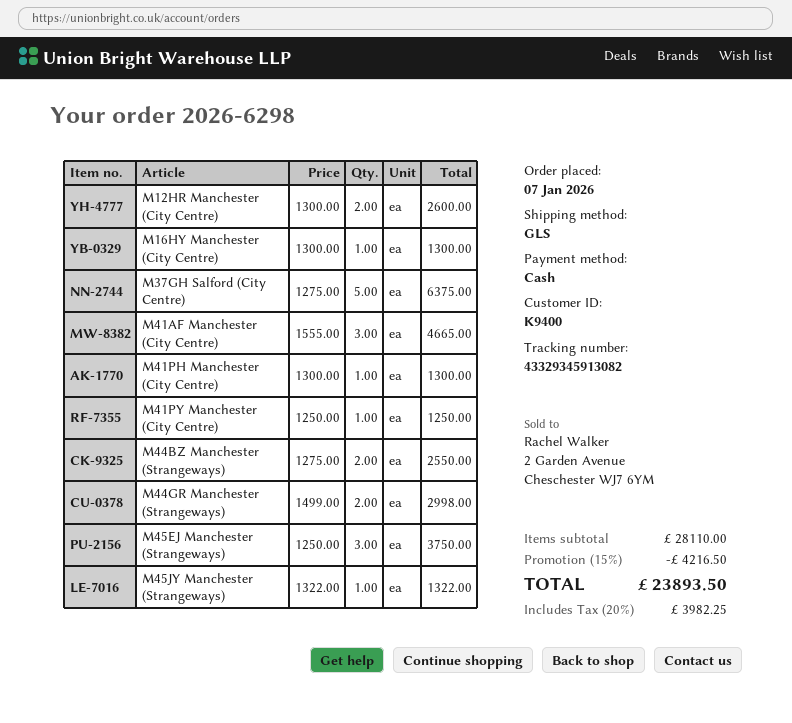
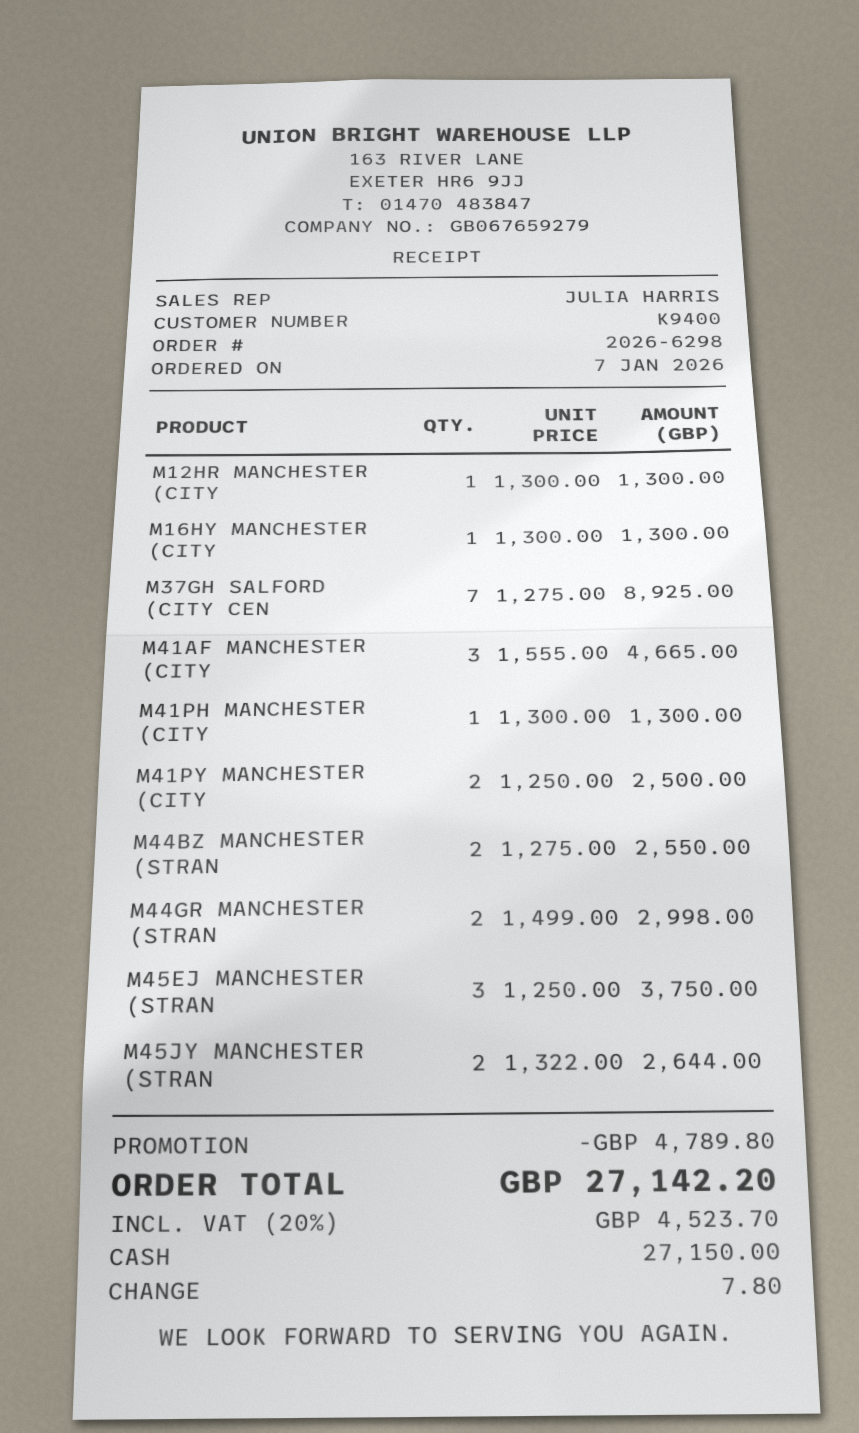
M12HR Manchester (City Centre): 2 x 1300.00 = 2600.00 -> 1 x 1300.00 = 1300.00
M37GH Salford (City Centre): 5 x 1275.00 = 6375.00 -> 7 x 1275.00 = 8925.00
M41PY Manchester (City Centre): 1 x 1250.00 = 1250.00 -> 2 x 1250.00 = 2500.00
M45JY Manchester (Strangeways): 1 x 1322.00 = 1322.00 -> 2 x 1322.00 = 2644.00
discount: 4216.50 -> 4789.80
tax: 20% = 3982.25 -> 20% = 4523.70
total: 23893.50 -> 27142.20

